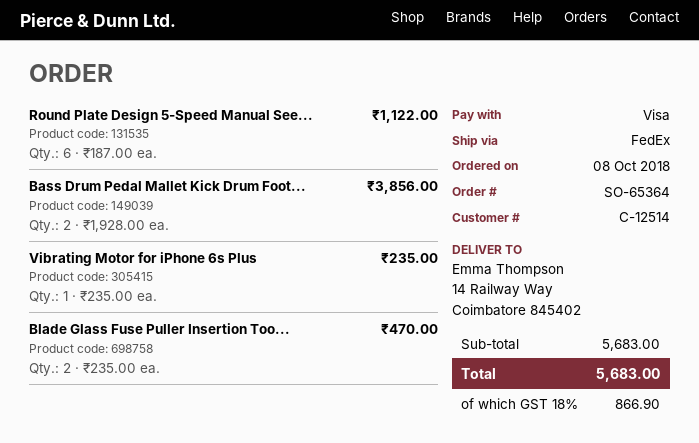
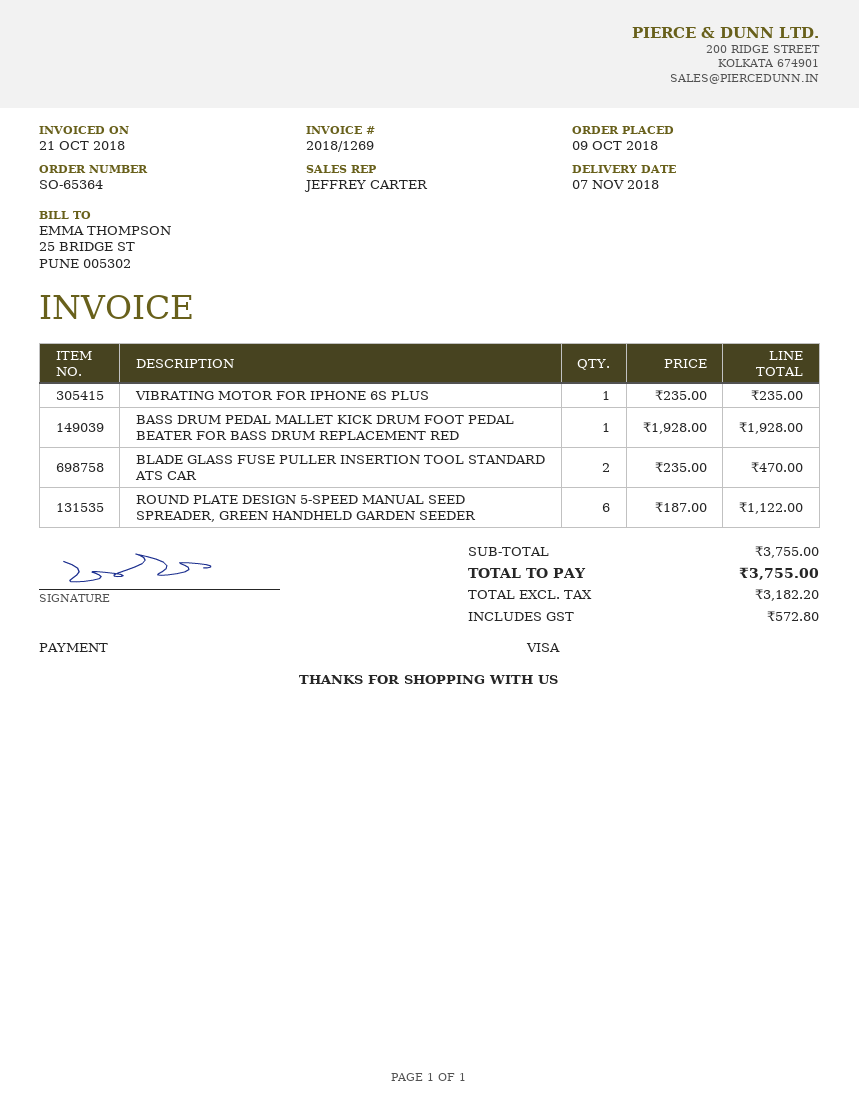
order date: 2018-10-08 -> 2018-10-09
Bass Drum Pedal Mallet Kick Drum Foot...: 2 x 1928.00 = 3856.00 -> 1 x 1928.00 = 1928.00
subtotal: 5683.00 -> 3755.00
tax: 866.90 -> 572.80
total: 5683.00 -> 3755.00

